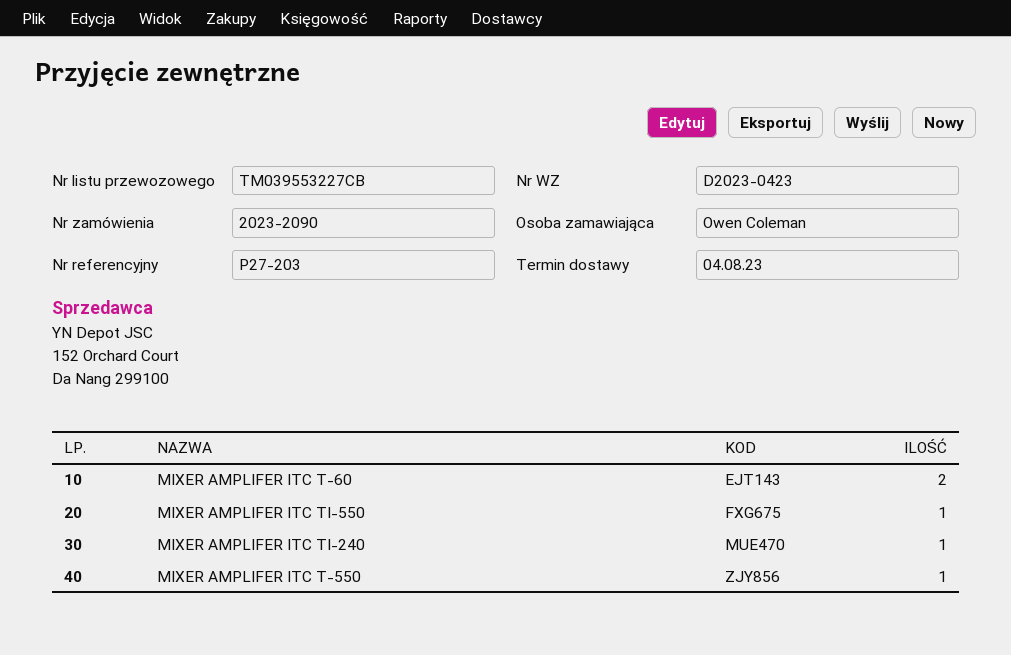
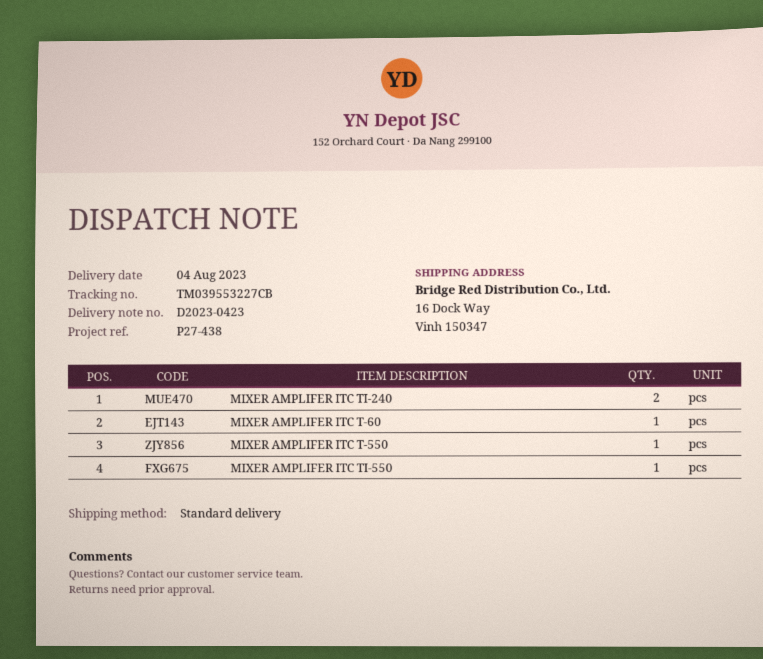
reference: P27-203 -> P27-438
MIXER AMPLIFER ITC T-60: 2 -> 1
MIXER AMPLIFER ITC TI-240: 1 -> 2

